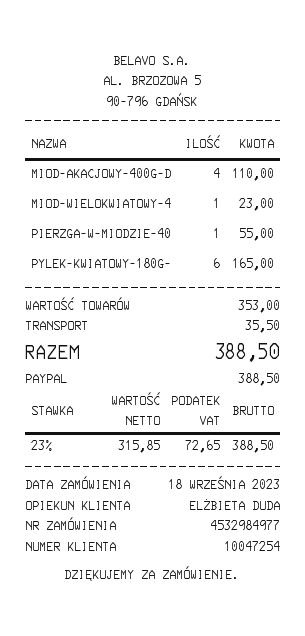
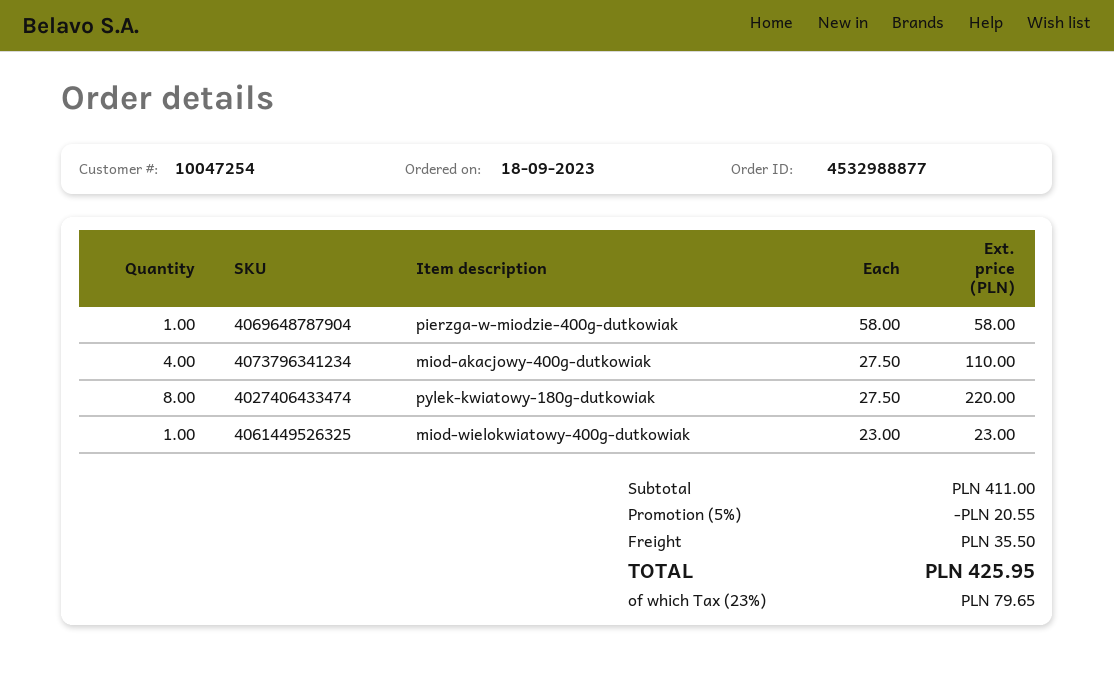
order number: 4532984977 -> 4532988877
PIERZGA-W-MIODZIE-40: 1 for 55.00 -> 1 for 58.00
PYLEK-KWIATOWY-180G-: 6 for 165.00 -> 8 for 220.00
subtotal: 353.00 -> 411.00
discount: none -> 5% = 20.55
tax: 23% = 72.65 -> 23% = 79.65
total: 388.50 -> 425.95

